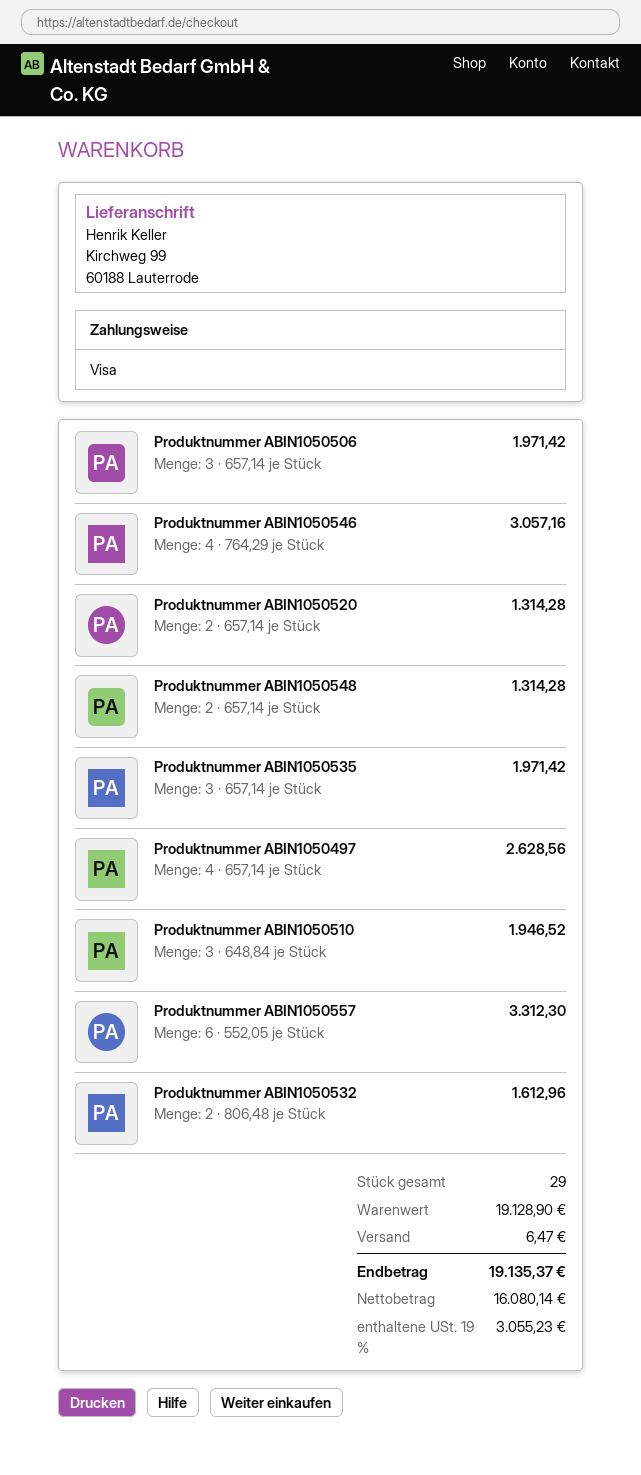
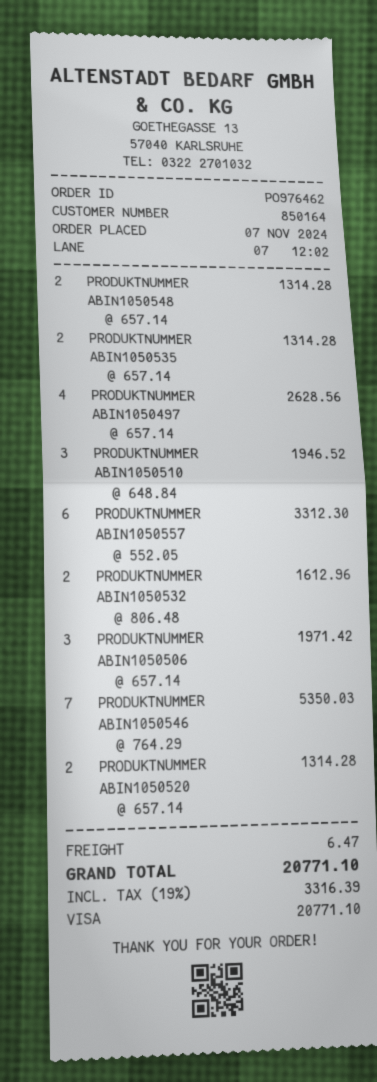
Produktnummer ABIN1050546: 4 x 764.29 = 3057.16 -> 7 x 764.29 = 5350.03
Produktnummer ABIN1050535: 3 x 657.14 = 1971.42 -> 2 x 657.14 = 1314.28
tax: 19% = 3055.23 -> 19% = 3316.39
total: 19135.37 -> 20771.10

